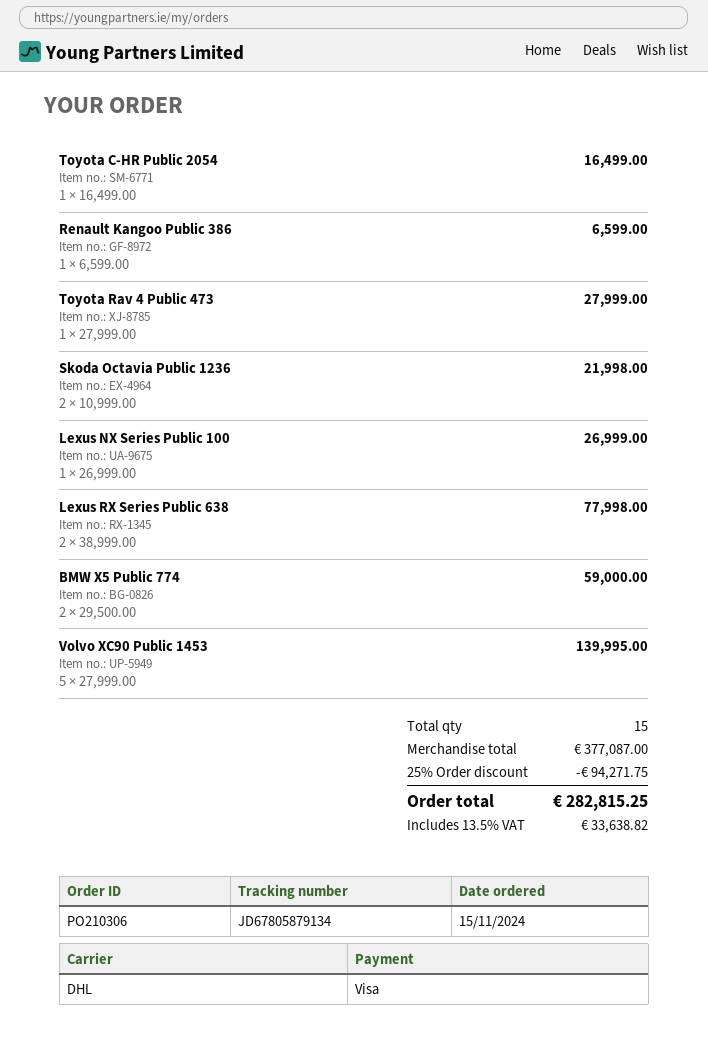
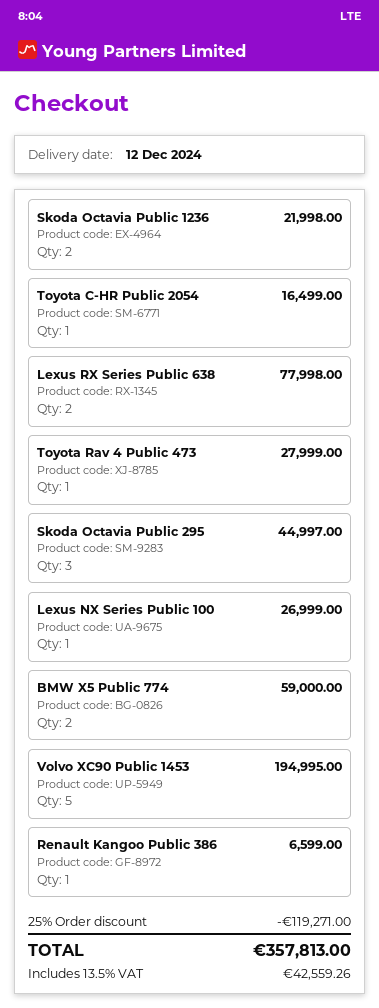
Volvo XC90 Public 1453: 5 for 139995.00 -> 5 for 194995.00
Skoda Octavia Public 295: none -> 3 for 44997.00
discount: 25% = 94271.75 -> 25% = 119271.00
tax: 13.5% = 33638.82 -> 13.5% = 42559.26
total: 282815.25 -> 357813.00

